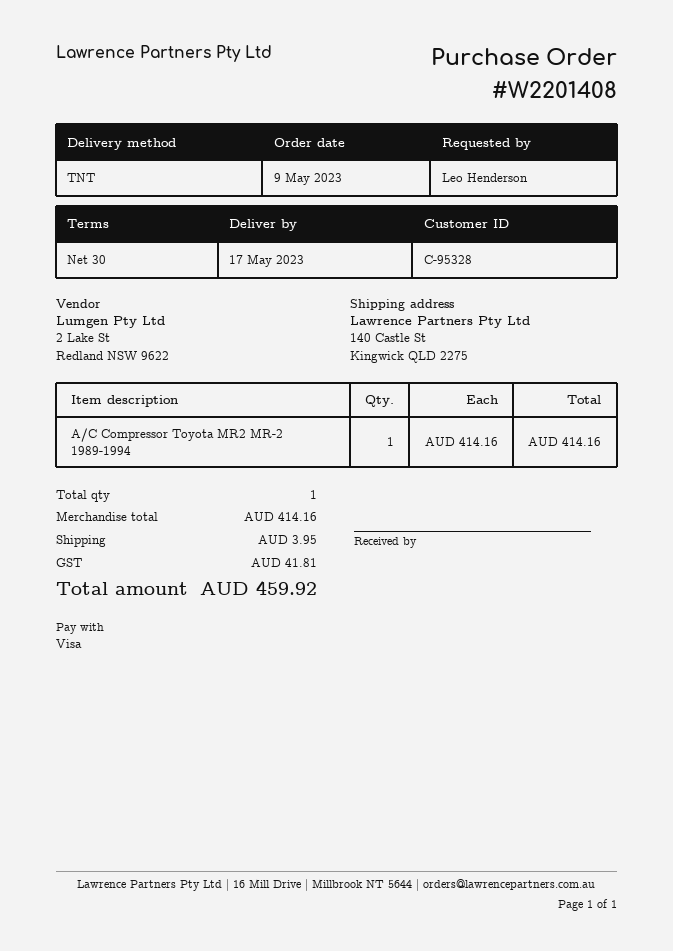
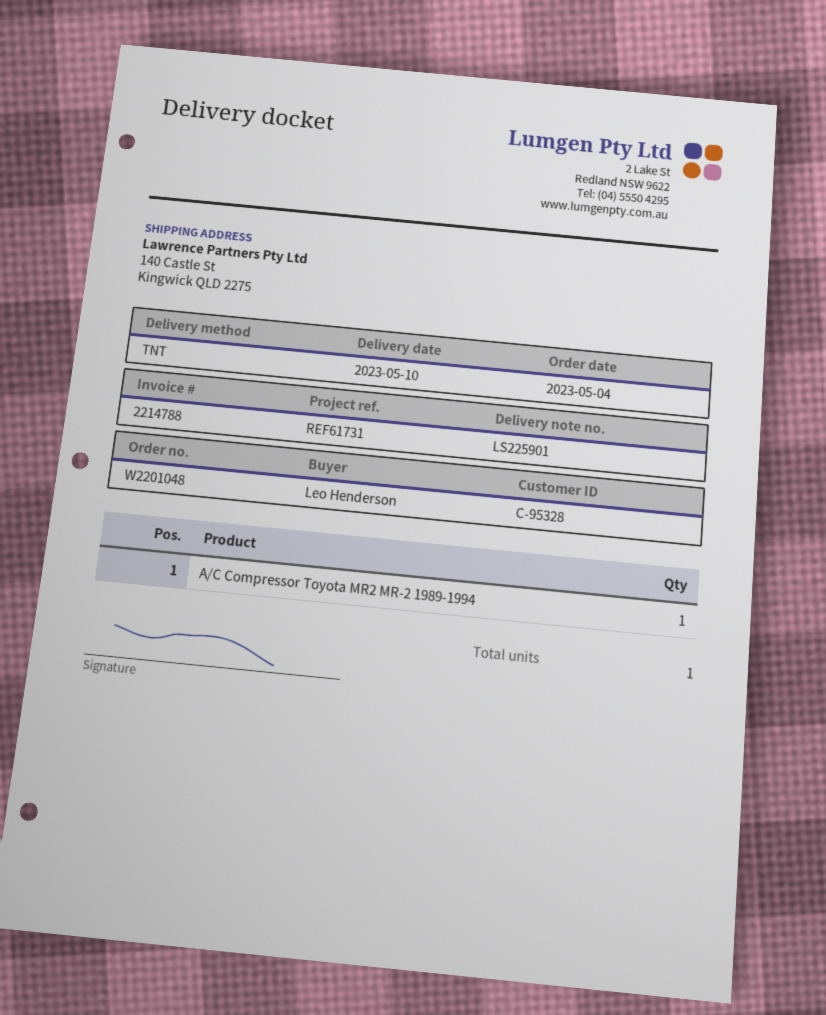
order number: W2201408 -> W2201048
order date: 2023-05-09 -> 2023-05-04
delivery date: 2023-05-17 -> 2023-05-10

